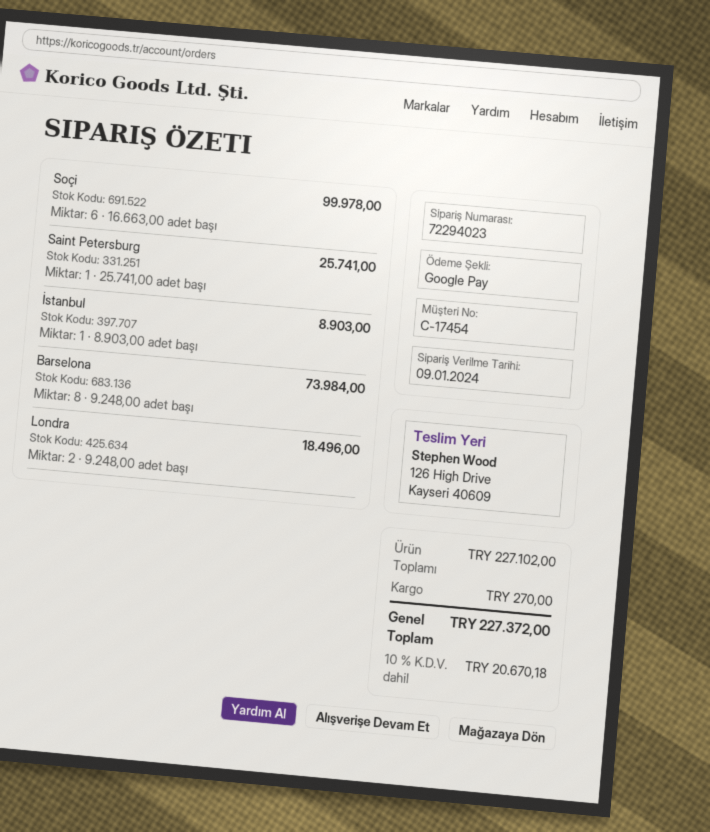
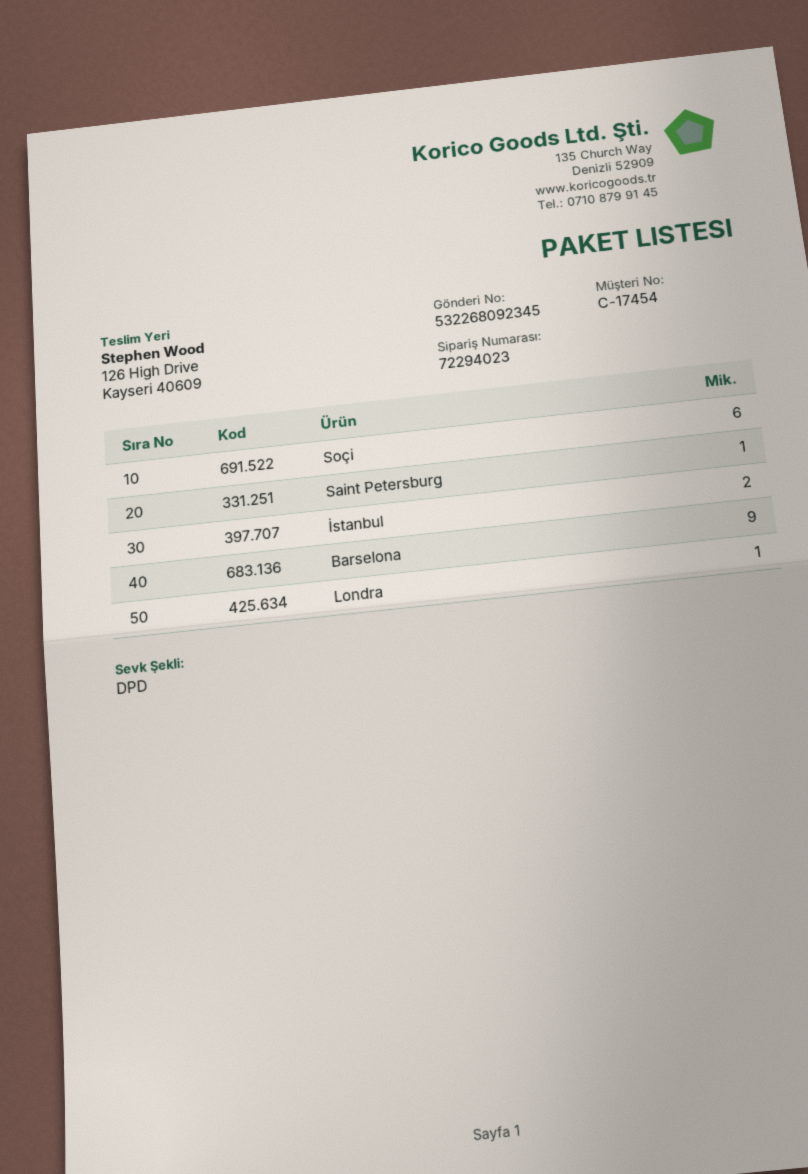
İstanbul: 1 -> 2
Barselona: 8 -> 9
Londra: 2 -> 1

